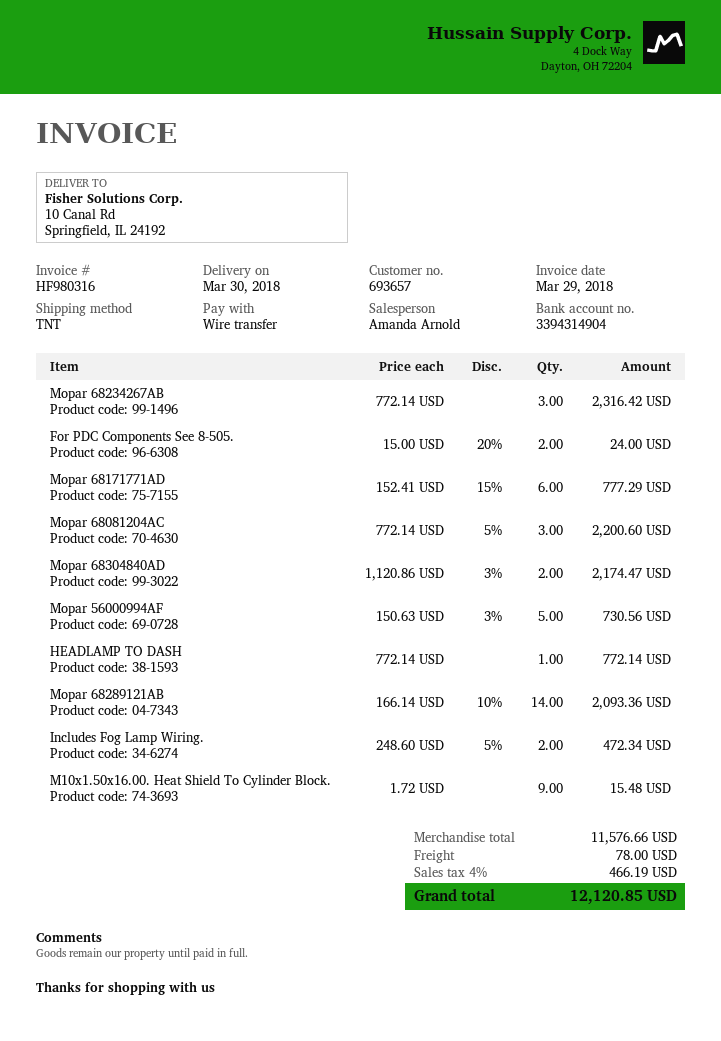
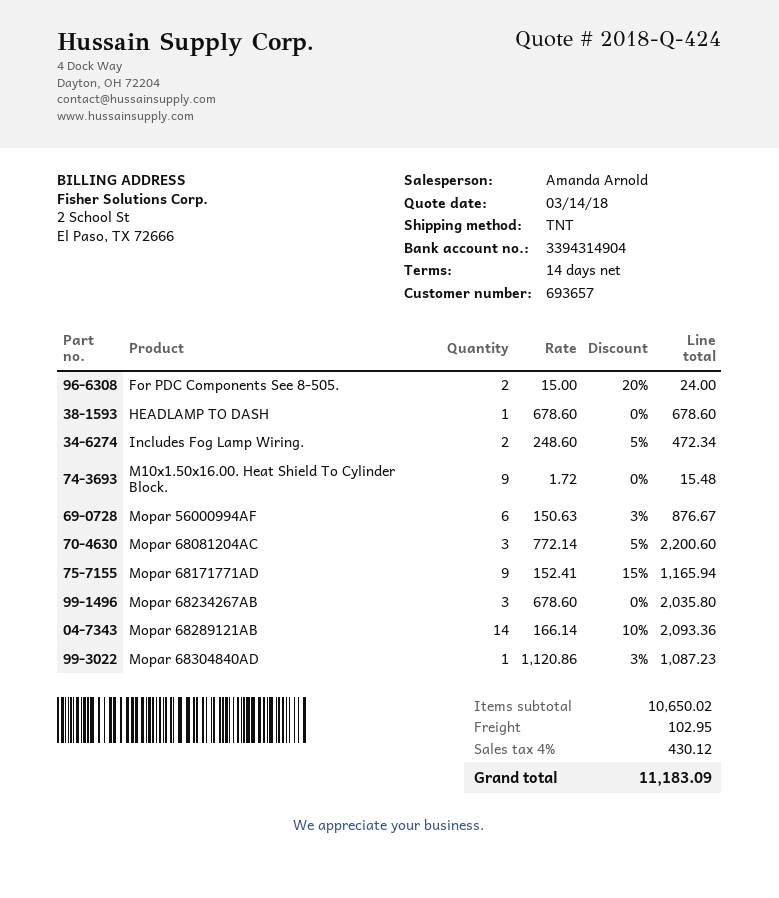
Mopar 68234267AB: 3 x 772.14 = 2316.42 -> 3 x 678.60 = 2035.80
Mopar 68171771AD: 6 x 152.41 - 15% = 777.29 -> 9 x 152.41 - 15% = 1165.94
Mopar 68304840AD: 2 x 1120.86 - 3% = 2174.47 -> 1 x 1120.86 - 3% = 1087.23
Mopar 56000994AF: 5 x 150.63 - 3% = 730.56 -> 6 x 150.63 - 3% = 876.67
HEADLAMP TO DASH: 1 x 772.14 = 772.14 -> 1 x 678.60 = 678.60
subtotal: 11576.66 -> 10650.02
shipping: 78.00 -> 102.95
tax: 4% = 466.19 -> 4% = 430.12
total: 12120.85 -> 11183.09

